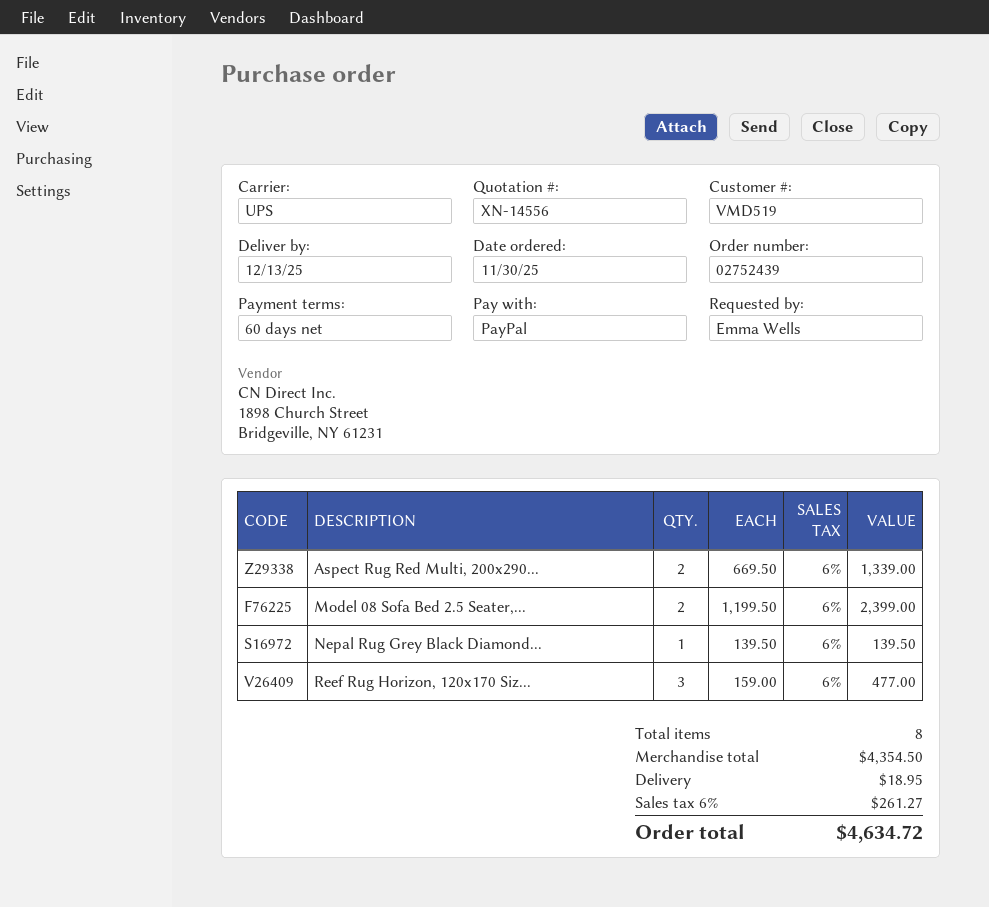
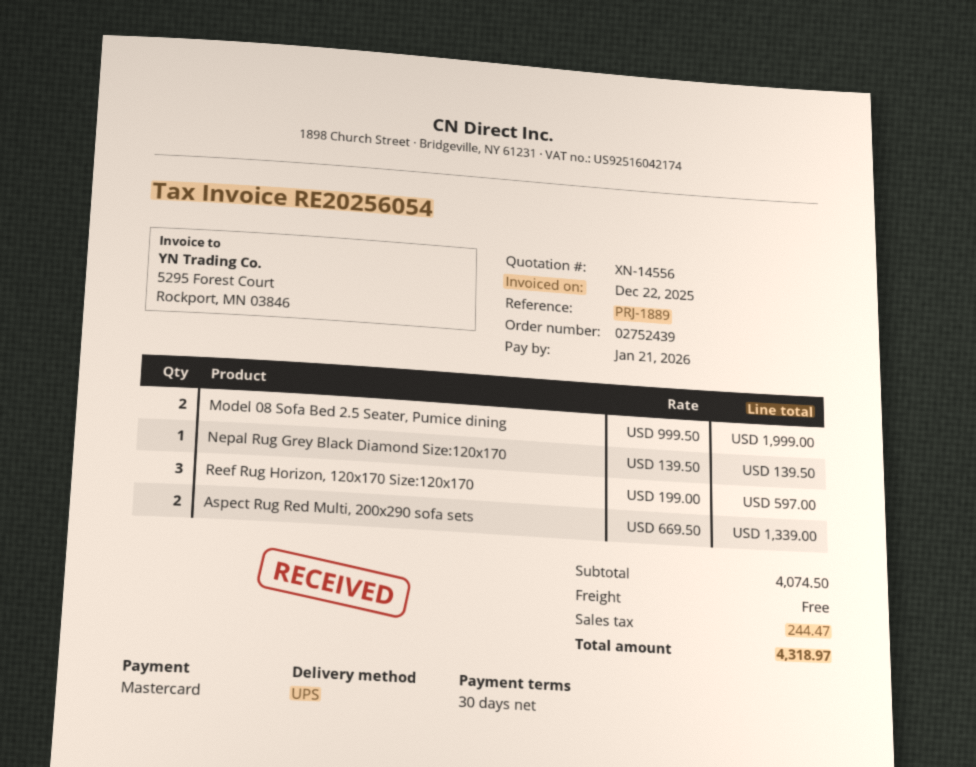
payment terms: 60 days -> 30 days
payment method: PayPal -> Mastercard
Model 08 Sofa Bed 2.5 Seater,...: 2 x 1199.50 = 2399.00 -> 2 x 999.50 = 1999.00
Reef Rug Horizon, 120x170 Siz...: 3 x 159.00 = 477.00 -> 3 x 199.00 = 597.00
subtotal: 4354.50 -> 4074.50
shipping: 18.95 -> 0.00
tax: 261.27 -> 244.47
total: 4634.72 -> 4318.97

